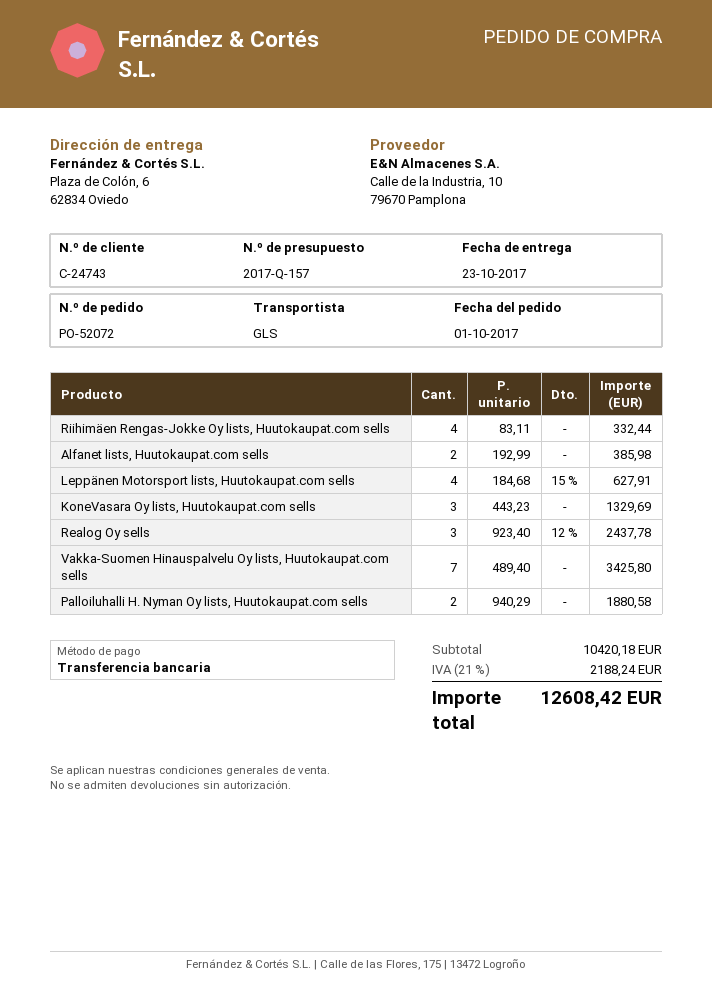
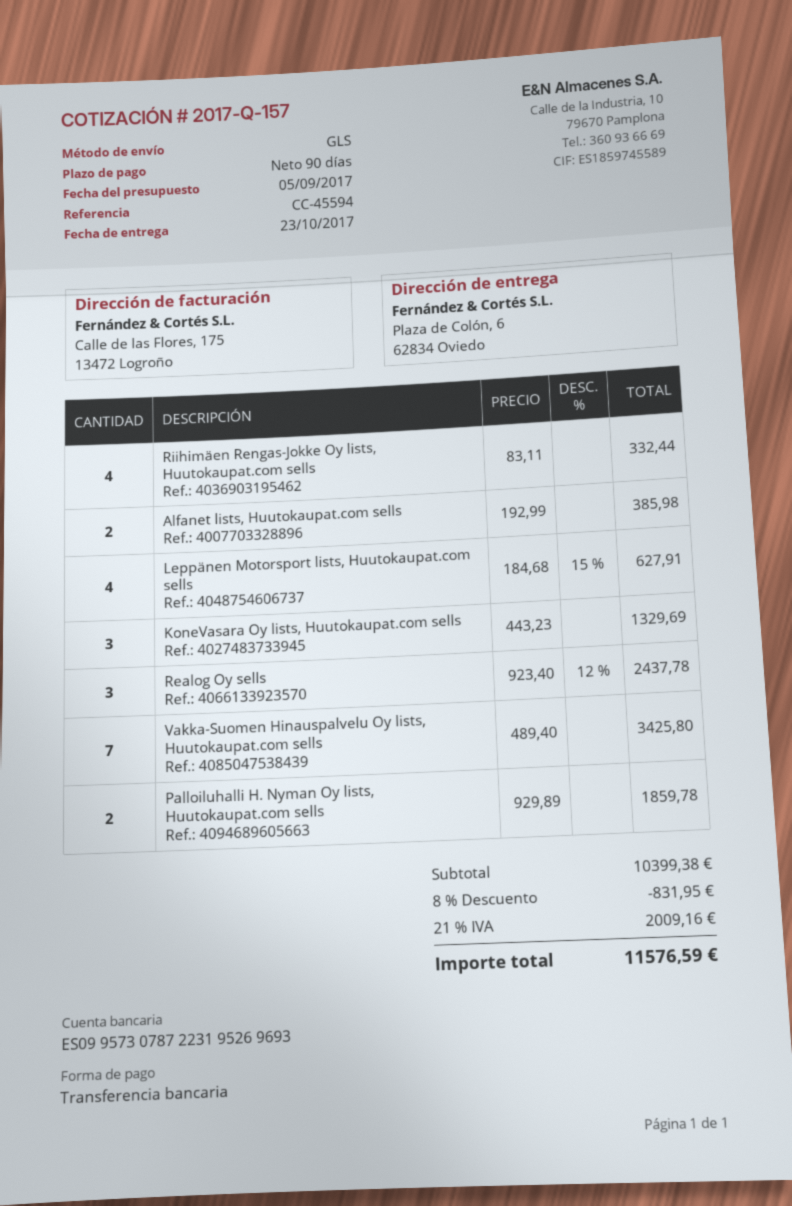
Palloiluhalli H. Nyman Oy lists, Huutokaupat.com sells: 2 x 940.29 = 1880.58 -> 2 x 929.89 = 1859.78
subtotal: 10420.18 -> 10399.38
discount: none -> 8% = 831.95
tax: 21% = 2188.24 -> 21% = 2009.16
total: 12608.42 -> 11576.59

